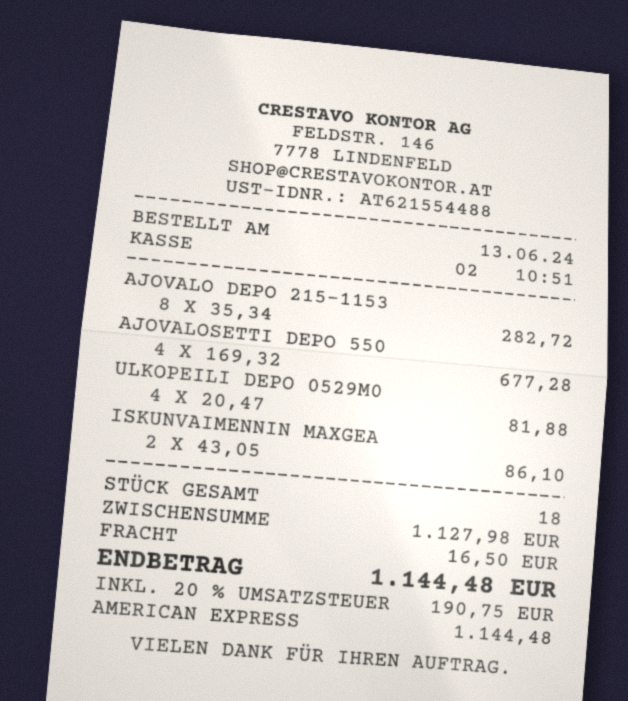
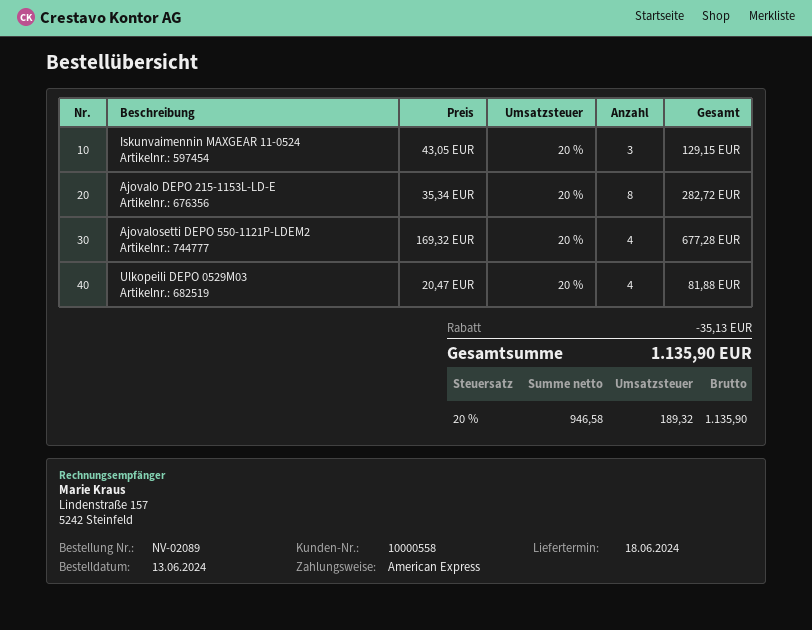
ISKUNVAIMENNIN MAXGEA: 2 x 43.05 = 86.10 -> 3 x 43.05 = 129.15
discount: none -> 35.13
shipping: 16.50 -> none
tax: 20% = 190.75 -> 20% = 189.32
total: 1144.48 -> 1135.90

